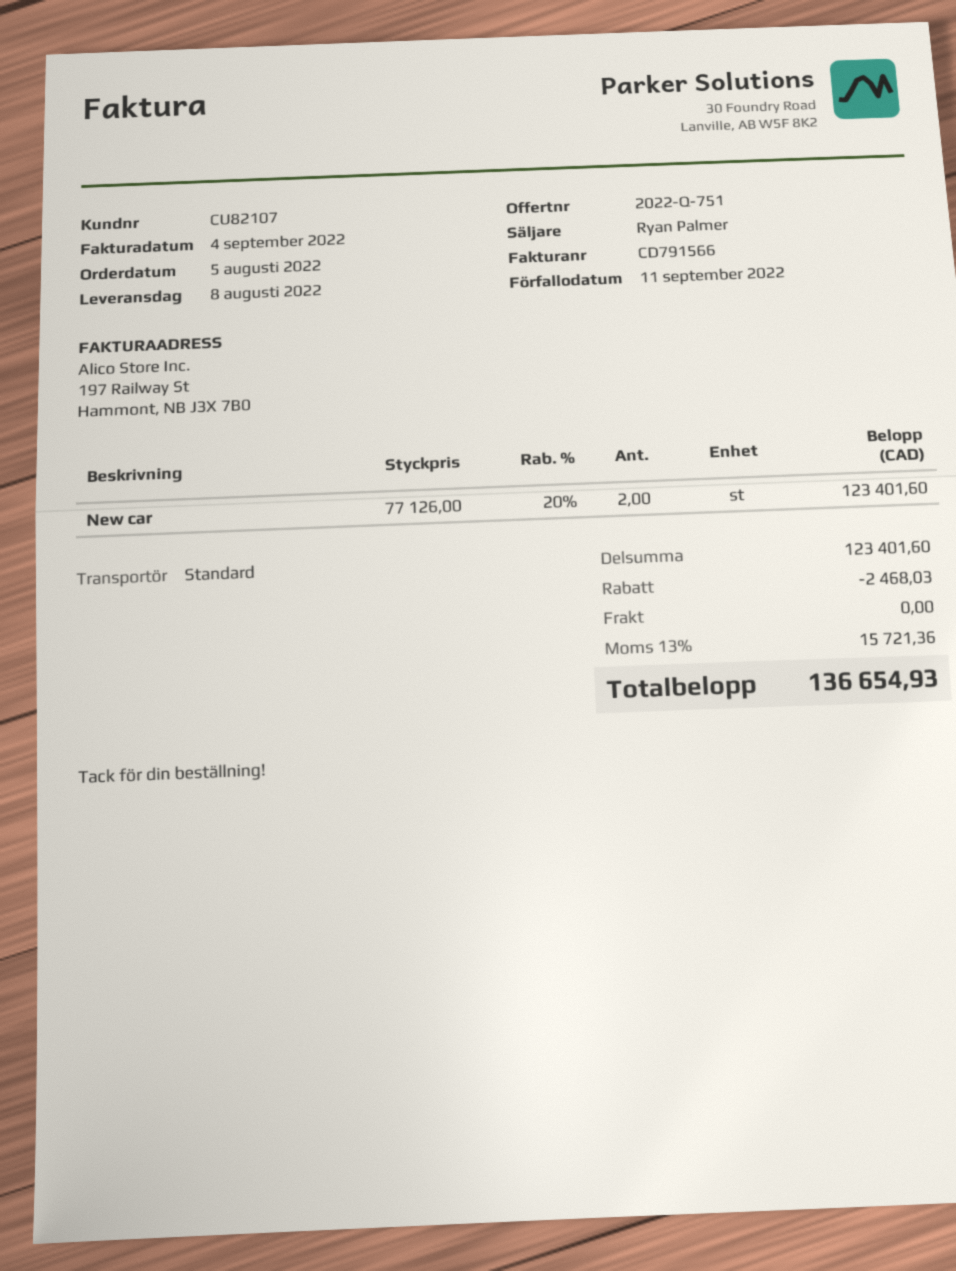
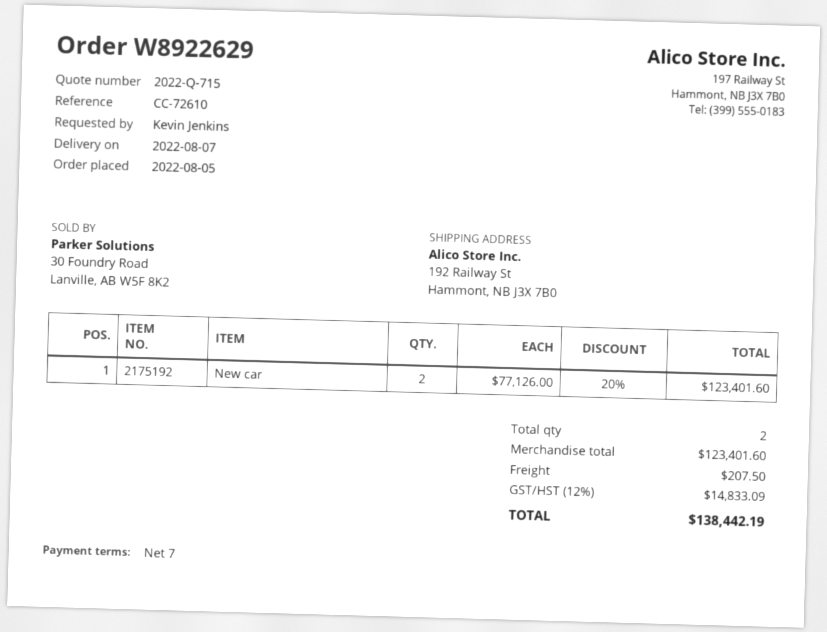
quote number: 2022-Q-751 -> 2022-Q-715
delivery date: 2022-08-08 -> 2022-08-07
discount: 2468.03 -> none
shipping: 0.00 -> 207.50
tax: 13% = 15721.36 -> 12% = 14833.09
total: 136654.93 -> 138442.19

